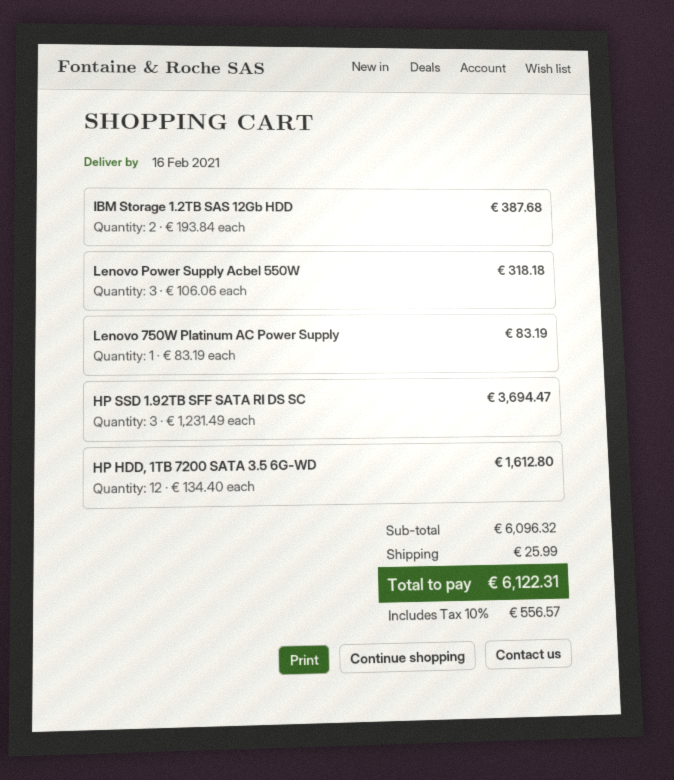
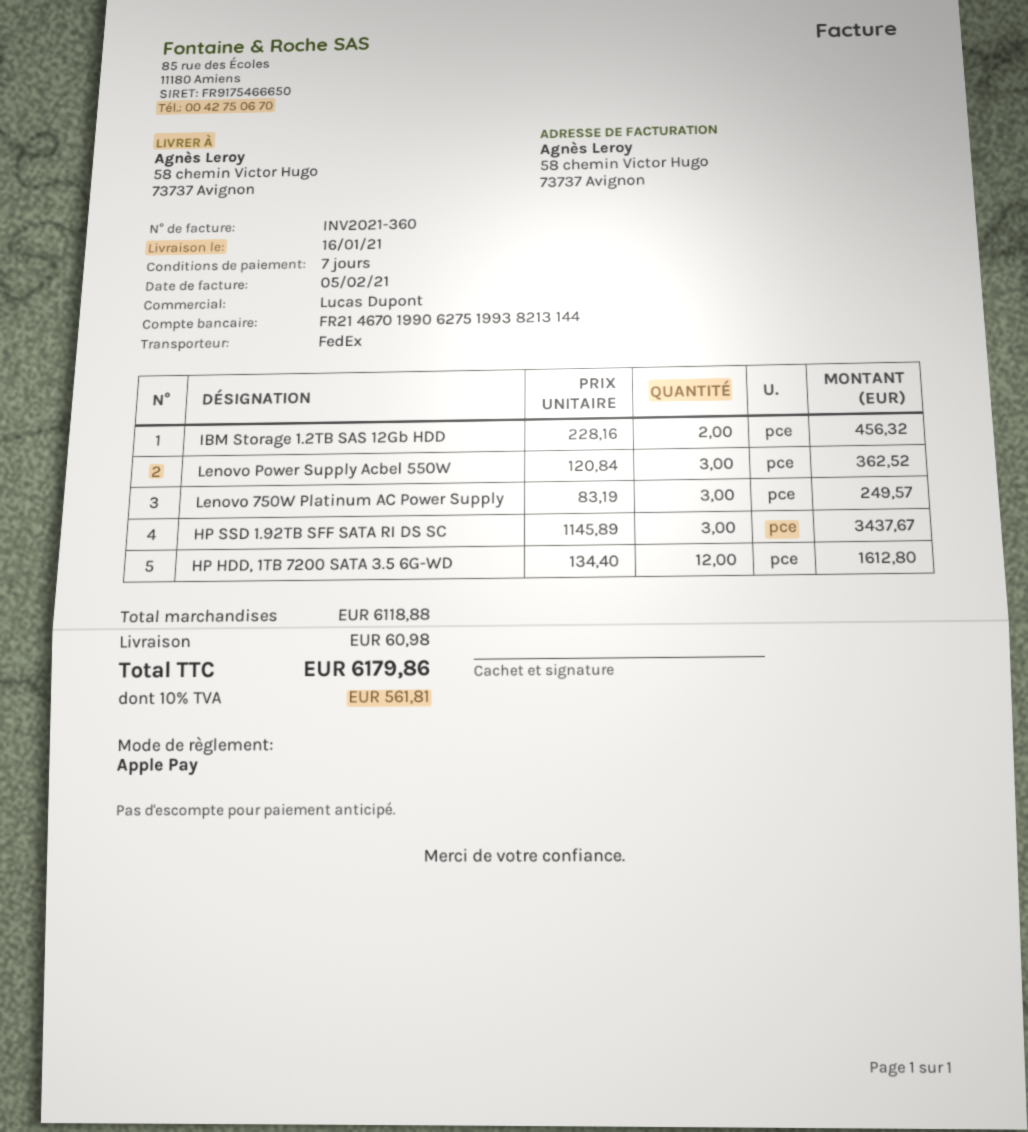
delivery date: 2021-02-16 -> 2021-01-16
IBM Storage 1.2TB SAS 12Gb HDD: 2 x 193.84 = 387.68 -> 2 x 228.16 = 456.32
Lenovo Power Supply Acbel 550W: 3 x 106.06 = 318.18 -> 3 x 120.84 = 362.52
Lenovo 750W Platinum AC Power Supply: 1 x 83.19 = 83.19 -> 3 x 83.19 = 249.57
HP SSD 1.92TB SFF SATA RI DS SC: 3 x 1231.49 = 3694.47 -> 3 x 1145.89 = 3437.67
subtotal: 6096.32 -> 6118.88
shipping: 25.99 -> 60.98
tax: 10% = 556.57 -> 10% = 561.81
total: 6122.31 -> 6179.86

